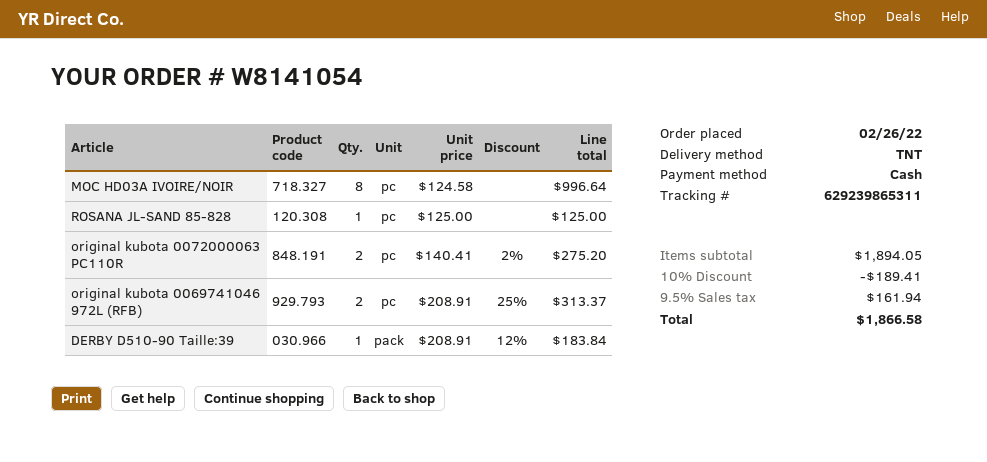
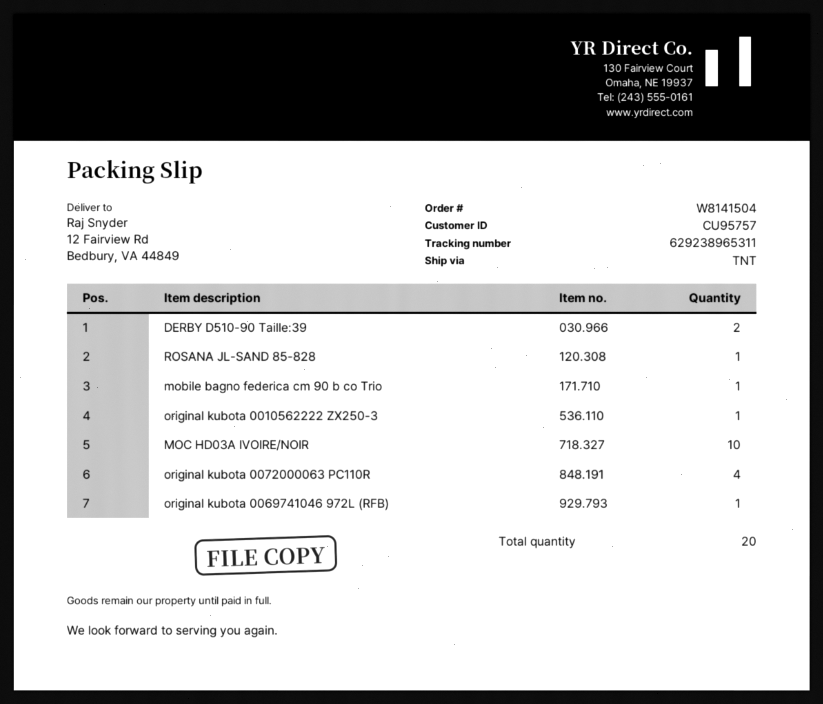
order number: W8141054 -> W8141504
tracking number: 629239865311 -> 629238965311
MOC HD03A IVOIRE/NOIR: 8 -> 10
original kubota 0072000063 PC110R: 2 -> 4
original kubota 0069741046 972L (RFB): 2 -> 1
DERBY D510-90 Taille:39: 1 -> 2
mobile bagno federica cm 90 b co Trio: none -> 1
original kubota 0010562222 ZX250-3: none -> 1

